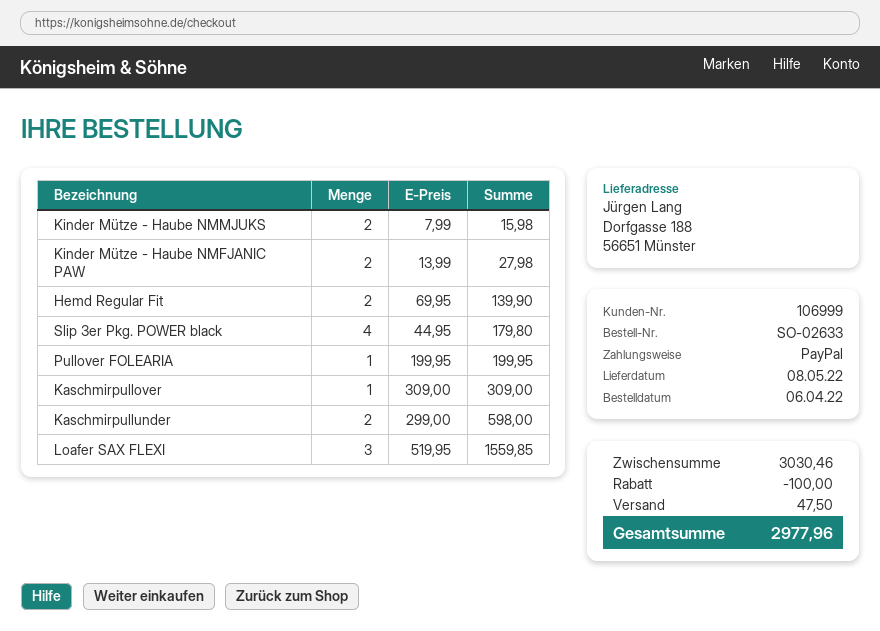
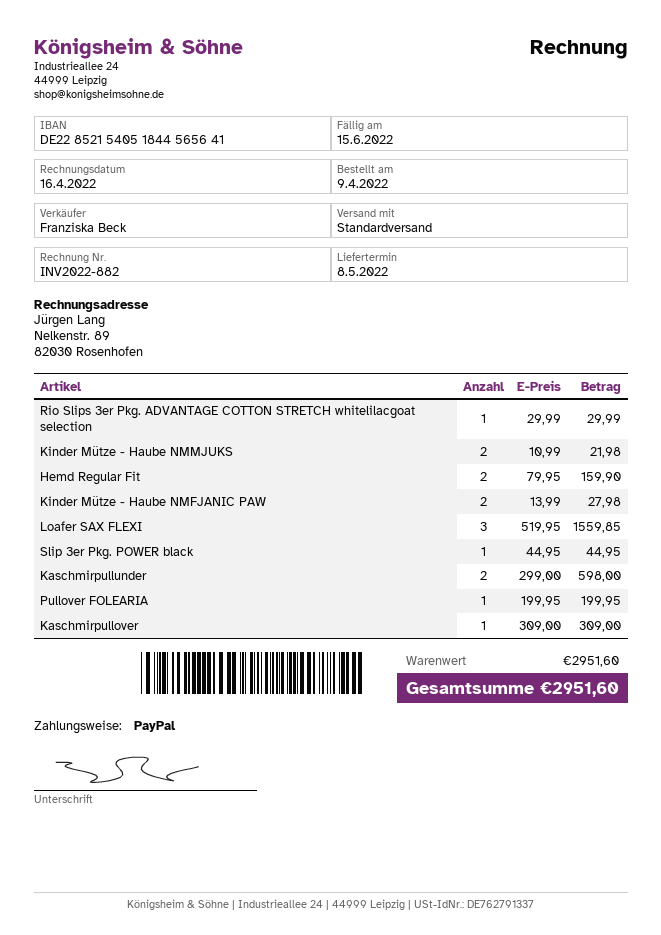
order date: 2022-04-06 -> 2022-04-09
Kinder Mütze - Haube NMMJUKS: 2 x 7.99 = 15.98 -> 2 x 10.99 = 21.98
Hemd Regular Fit: 2 x 69.95 = 139.90 -> 2 x 79.95 = 159.90
Slip 3er Pkg. POWER black: 4 x 44.95 = 179.80 -> 1 x 44.95 = 44.95
Rio Slips 3er Pkg. ADVANTAGE COTTON STRETCH whitelilacgoat selection: none -> 1 x 29.99 = 29.99
subtotal: 3030.46 -> 2951.60
discount: 100.00 -> none
shipping: 47.50 -> none
total: 2977.96 -> 2951.60

